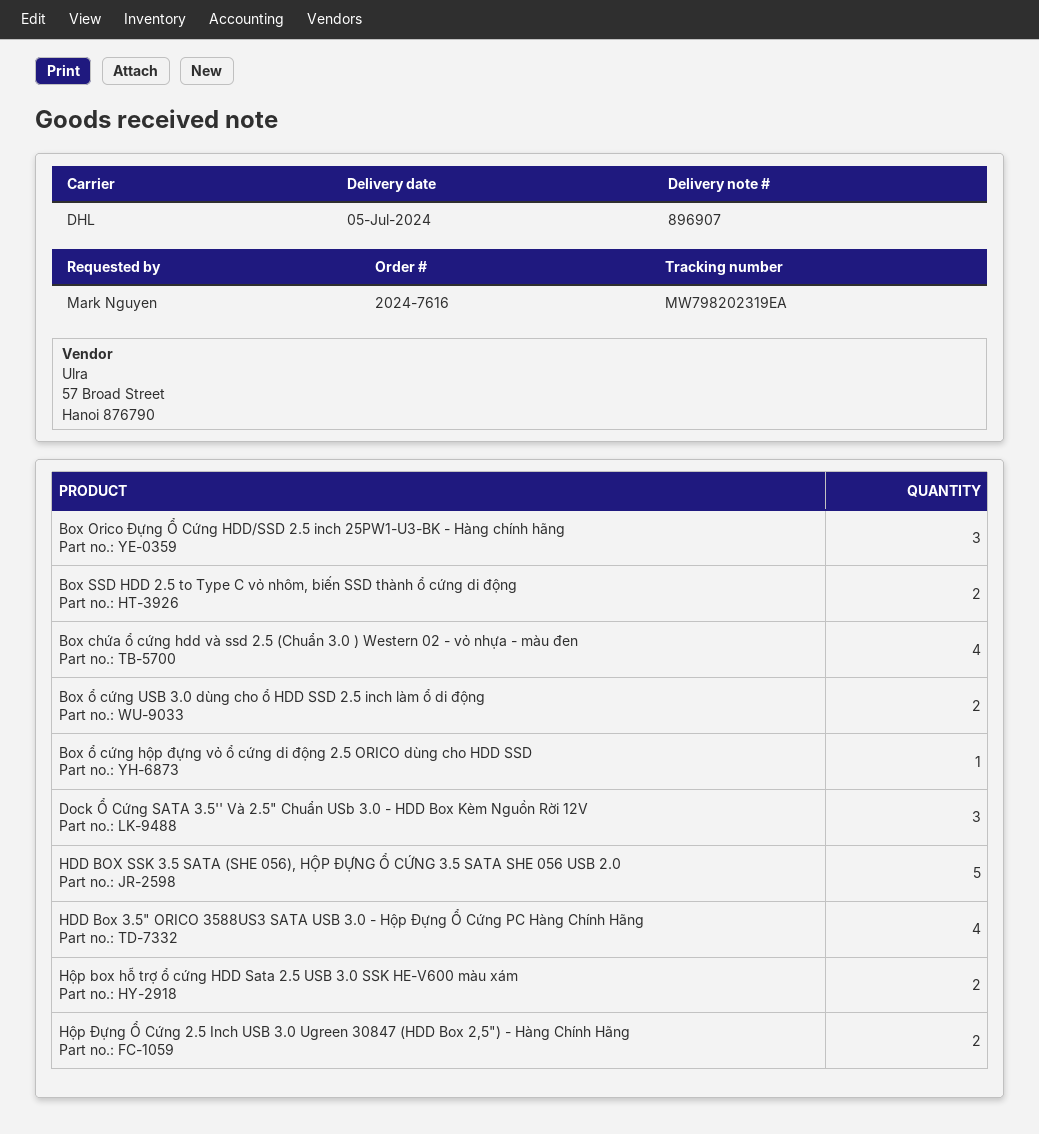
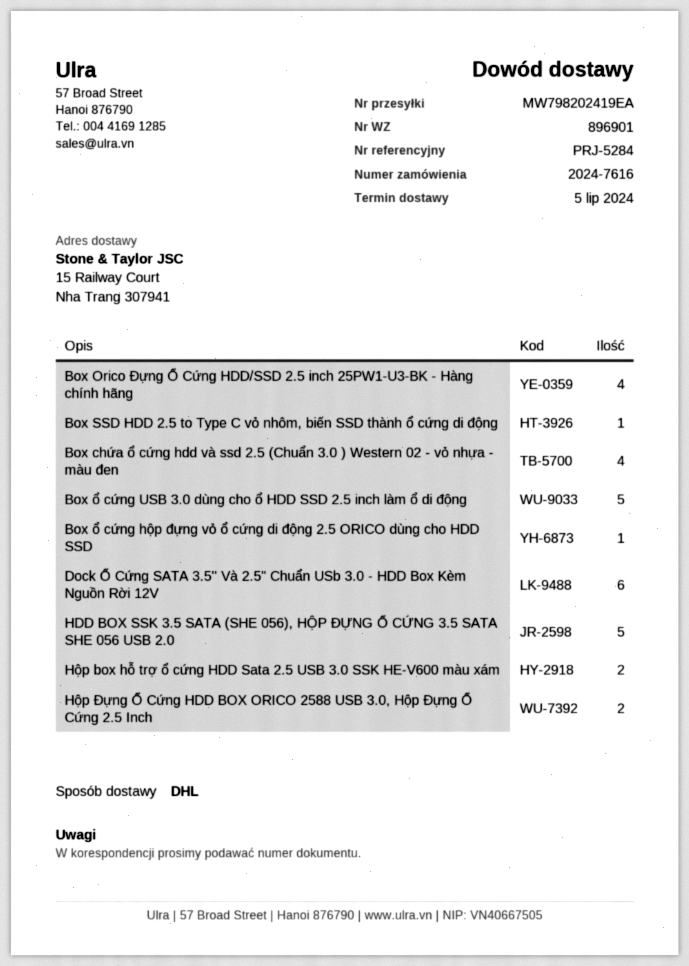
delivery note number: 896907 -> 896901
tracking number: MW798202319EA -> MW798202419EA
Box Orico Đựng Ổ Cứng HDD/SSD 2.5 inch 25PW1-U3-BK - Hàng chính hãng: 3 -> 4
Box SSD HDD 2.5 to Type C vỏ nhôm, biến SSD thành ổ cứng di động: 2 -> 1
Box ổ cứng USB 3.0 dùng cho ổ HDD SSD 2.5 inch làm ổ di động: 2 -> 5
Dock Ổ Cứng SATA 3.5'' Và 2.5" Chuẩn USb 3.0 - HDD Box Kèm Nguồn Rời 12V: 3 -> 6
HDD Box 3.5" ORICO 3588US3 SATA USB 3.0 - Hộp Đựng Ổ Cứng PC Hàng Chính Hãng: 4 -> none
Hộp Đựng Ổ Cứng 2.5 Inch USB 3.0 Ugreen 30847 (HDD Box 2,5") - Hàng Chính Hãng: 2 -> none
Hộp Đựng Ổ Cứng HDD BOX ORICO 2588 USB 3.0, Hộp Đựng Ổ Cứng 2.5 Inch: none -> 2

